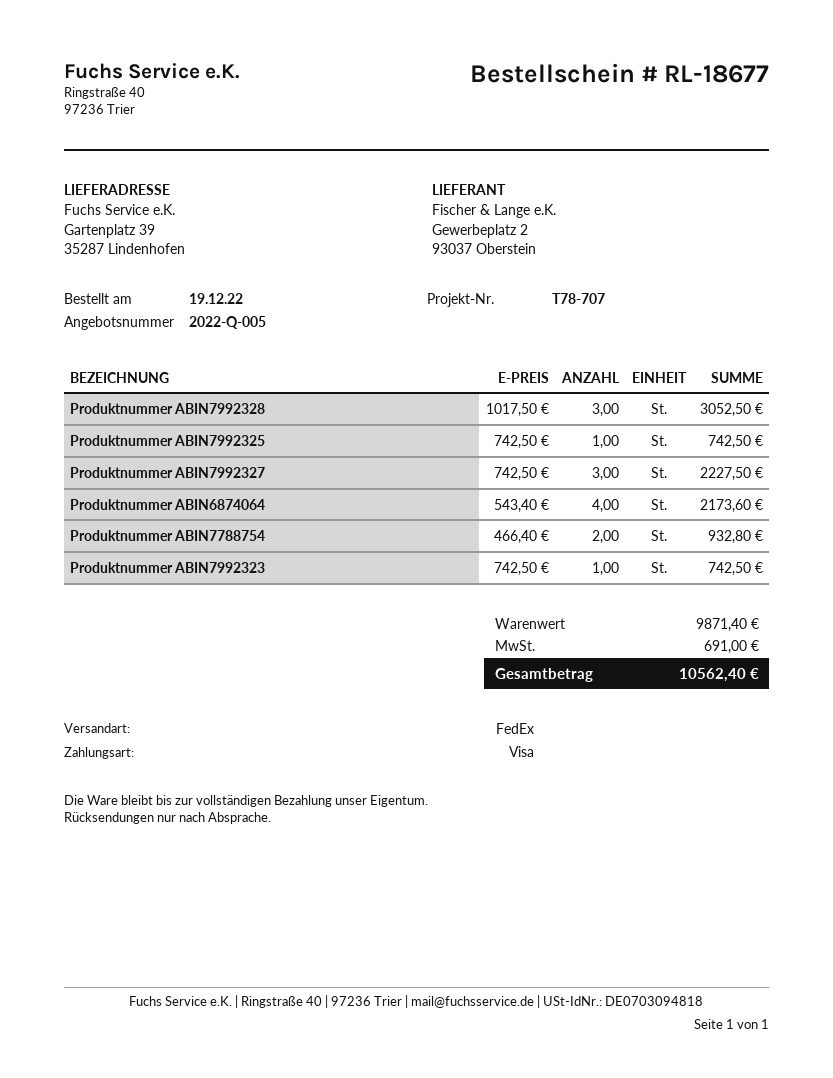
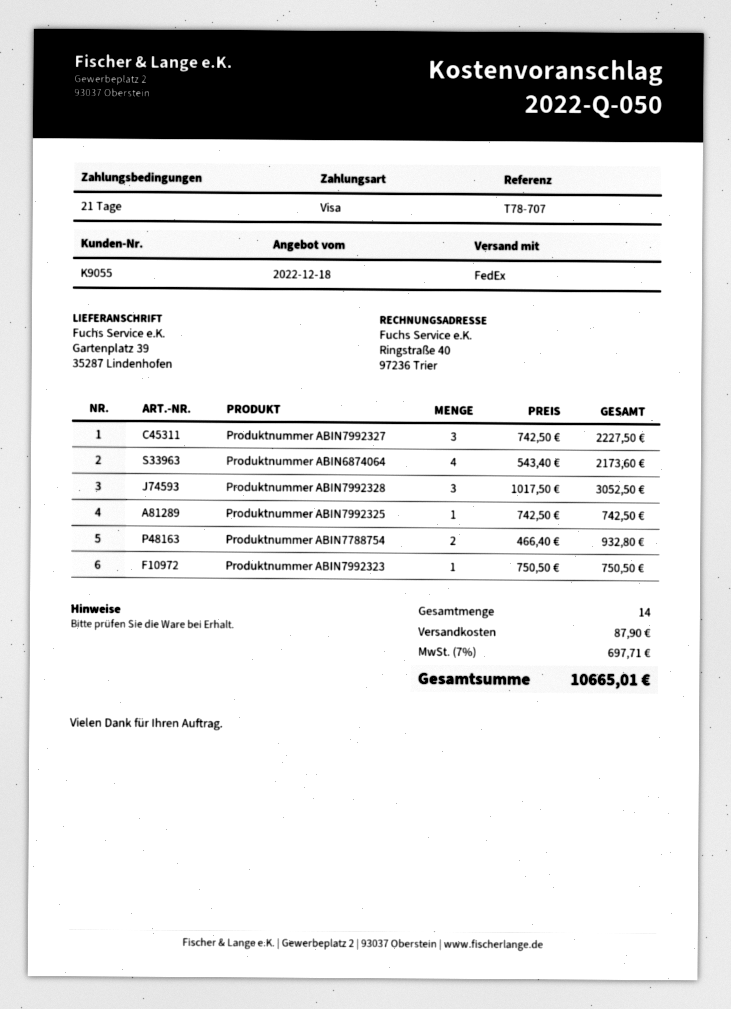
quote number: 2022-Q-005 -> 2022-Q-050
Produktnummer ABIN7992323: 1 x 742.50 = 742.50 -> 1 x 750.50 = 750.50
shipping: none -> 87.90
tax: 691.00 -> 697.71
total: 10562.40 -> 10665.01

